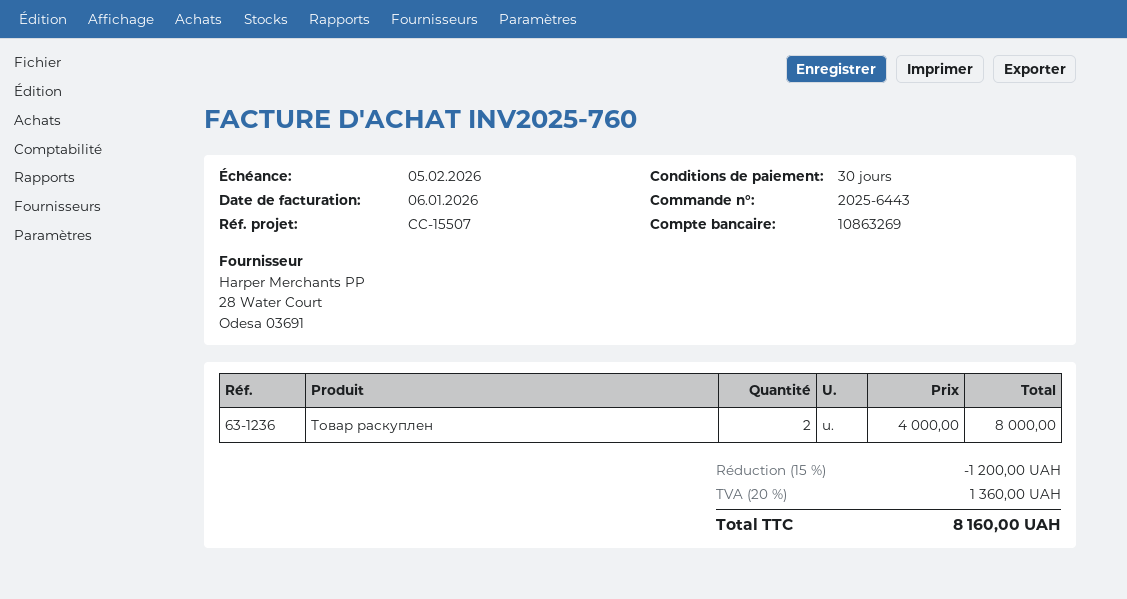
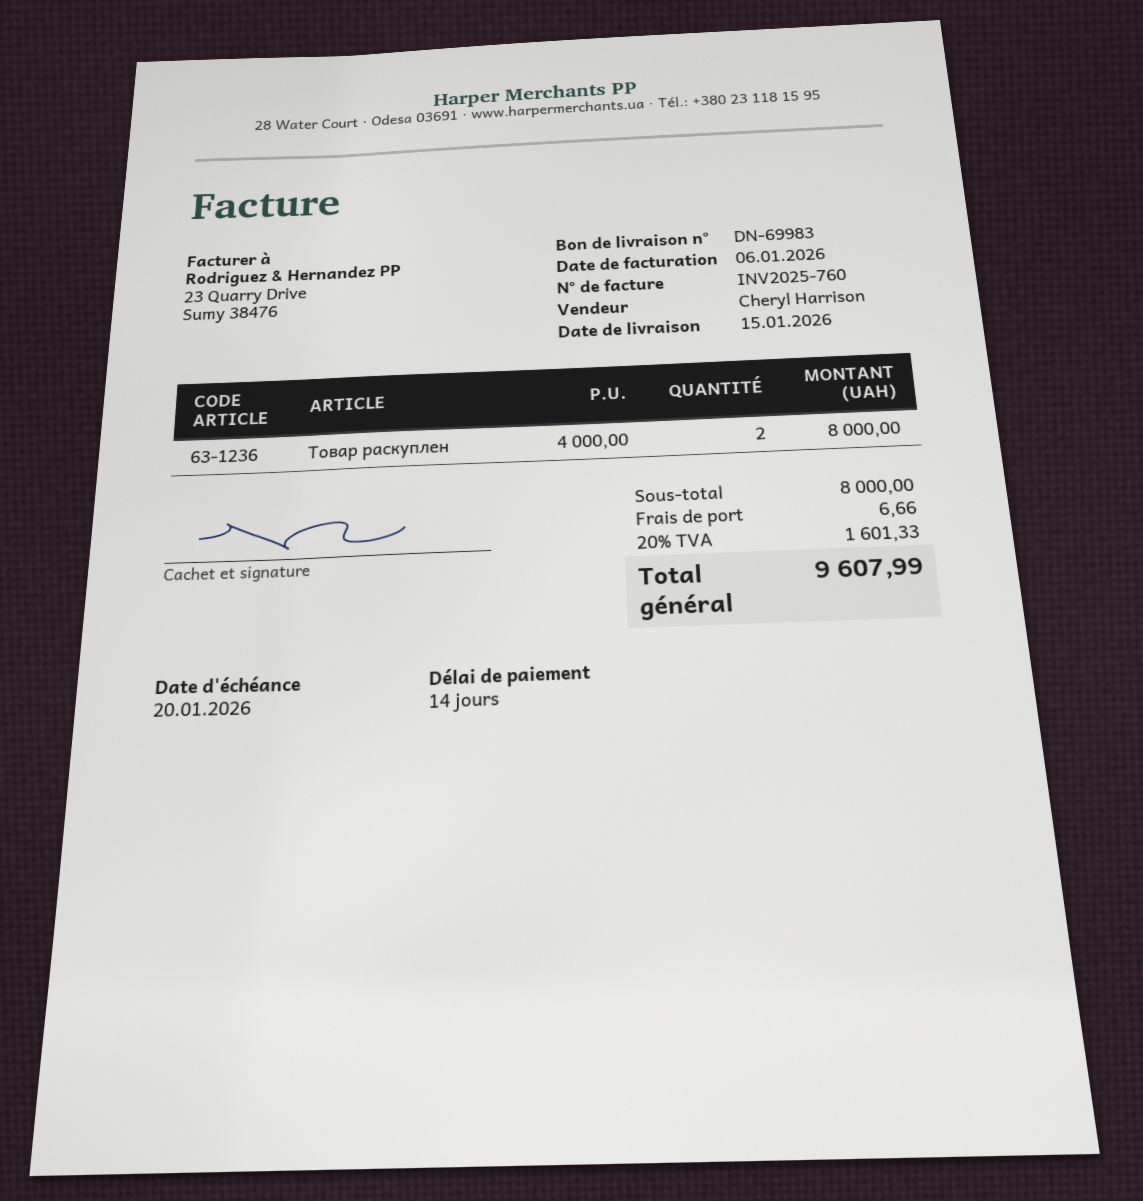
payment terms: 30 days -> 14 days
due date: 2026-02-05 -> 2026-01-20
discount: 15% = 1200.00 -> none
shipping: none -> 6.66
tax: 20% = 1360.00 -> 20% = 1601.33
total: 8160.00 -> 9607.99

